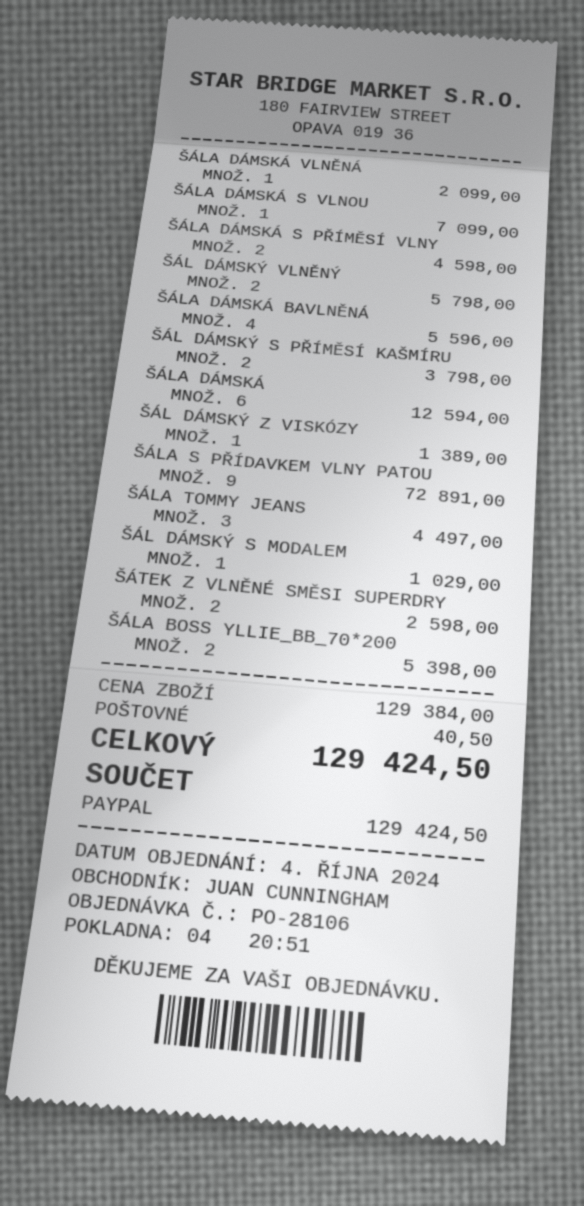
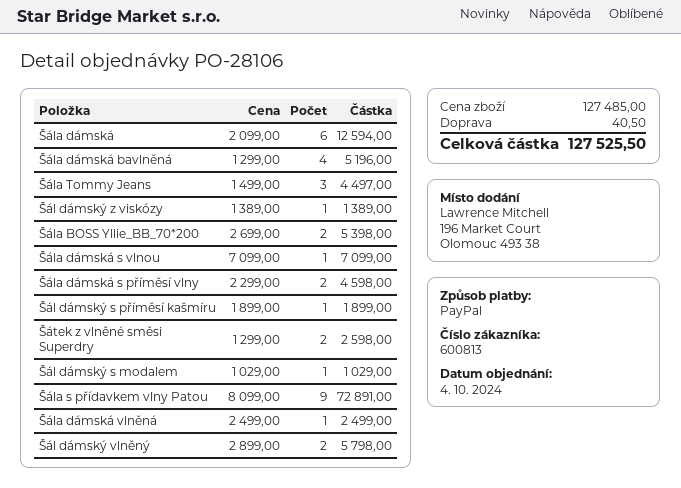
ŠÁLA DÁMSKÁ VLNĚNÁ: 1 for 2099.00 -> 1 for 2499.00
ŠÁLA DÁMSKÁ BAVLNĚNÁ: 4 for 5596.00 -> 4 for 5196.00
ŠÁL DÁMSKÝ S PŘÍMĚSÍ KAŠMÍRU: 2 for 3798.00 -> 1 for 1899.00
subtotal: 129384.00 -> 127485.00
total: 129424.50 -> 127525.50

